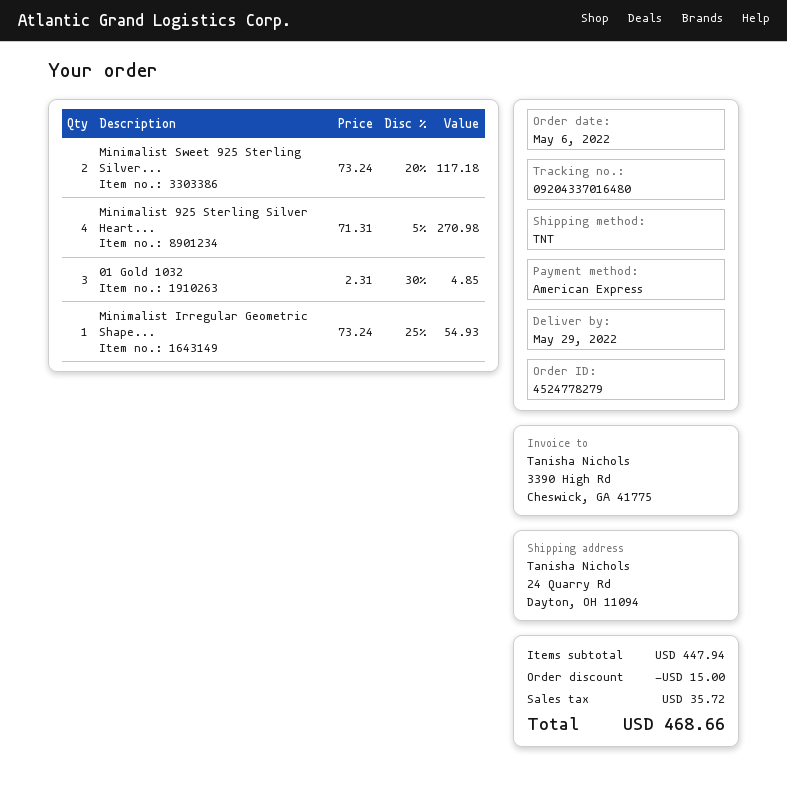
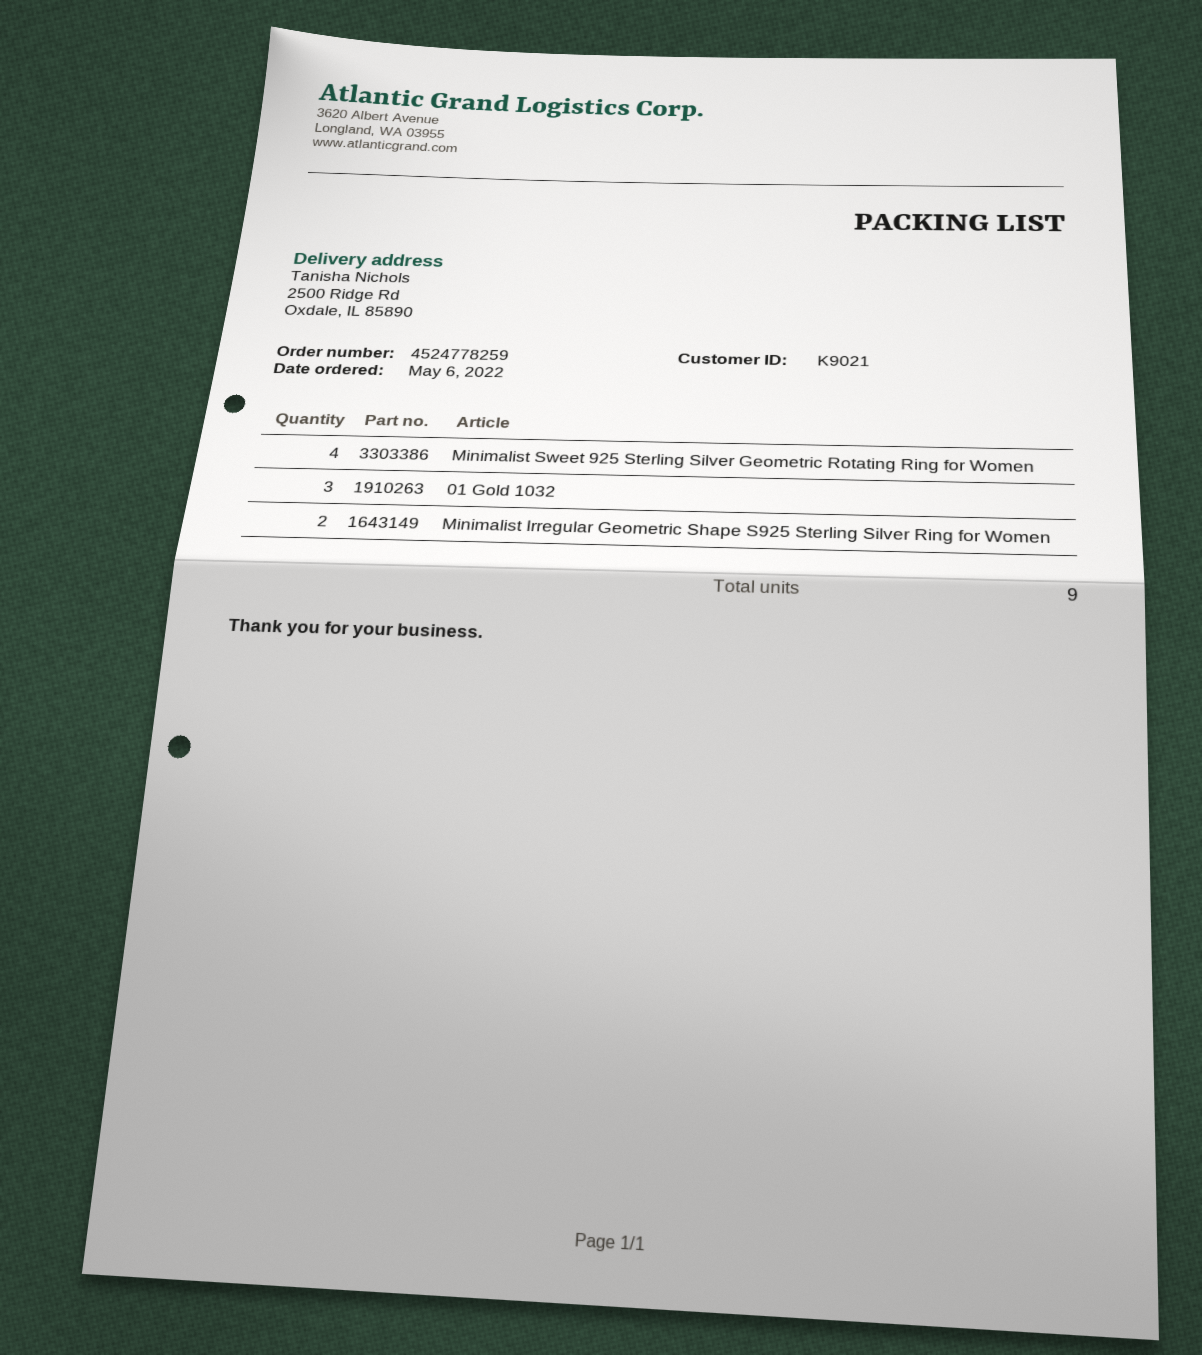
order number: 4524778279 -> 4524778259
ship to: 24 Quarry Rd, Dayton, OH 11094 -> 2500 Ridge Rd, Oxdale, IL 85890
Minimalist Sweet 925 Sterling Silver...: 2 -> 4
Minimalist 925 Sterling Silver Heart...: 4 -> none
Minimalist Irregular Geometric Shape...: 1 -> 2

